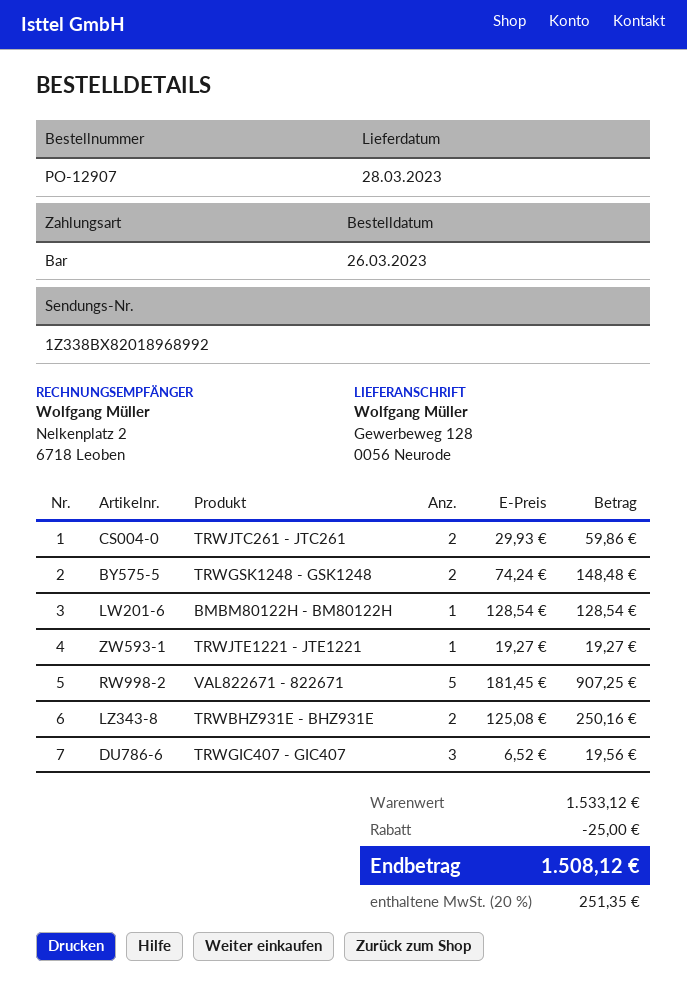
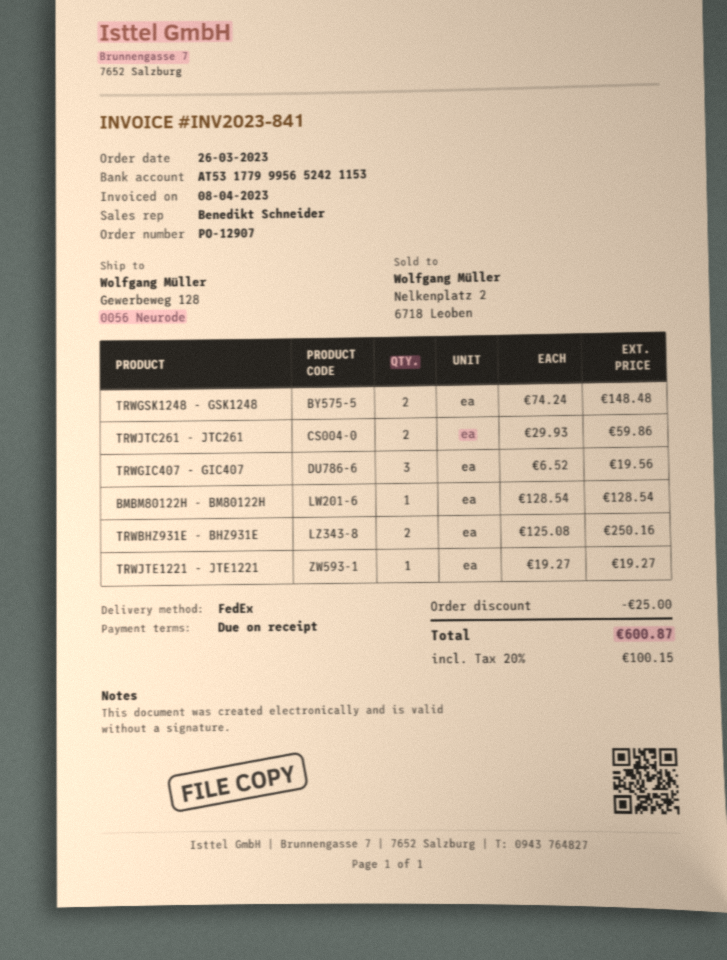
VAL822671 - 822671: 5 x 181.45 = 907.25 -> none
tax: 20% = 251.35 -> 20% = 100.15
total: 1508.12 -> 600.87

